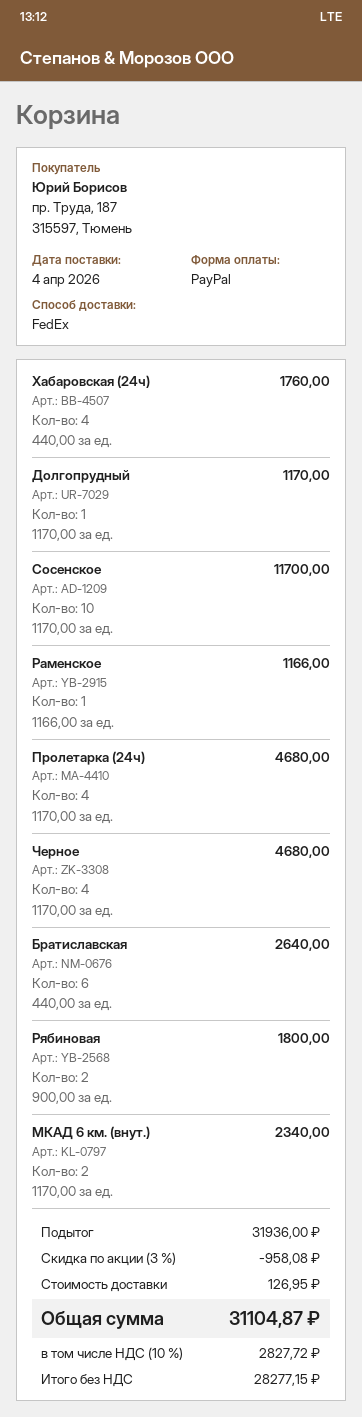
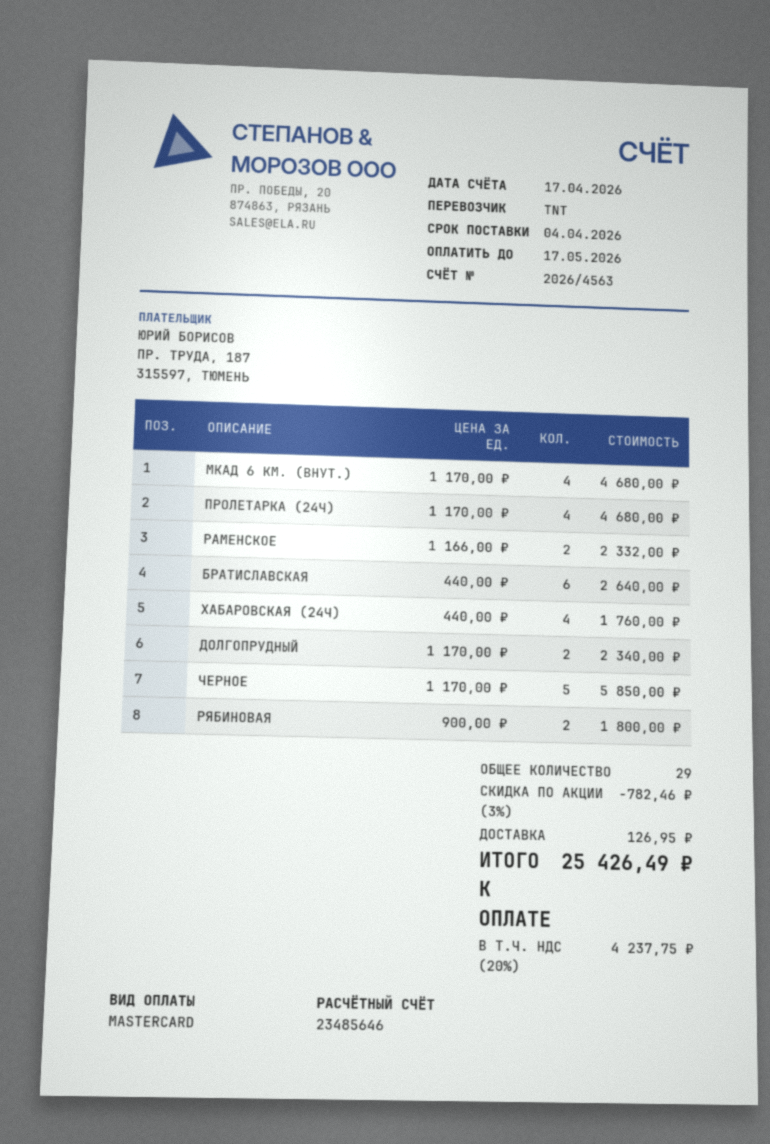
payment method: PayPal -> Mastercard
shipping method: FedEx -> TNT
Долгопрудный: 1 x 1170.00 = 1170.00 -> 2 x 1170.00 = 2340.00
Сосенское: 10 x 1170.00 = 11700.00 -> none
Раменское: 1 x 1166.00 = 1166.00 -> 2 x 1166.00 = 2332.00
Черное: 4 x 1170.00 = 4680.00 -> 5 x 1170.00 = 5850.00
МКАД 6 км. (внут.): 2 x 1170.00 = 2340.00 -> 4 x 1170.00 = 4680.00
discount: 3% = 958.08 -> 3% = 782.46
tax: 10% = 2827.72 -> 20% = 4237.75
total: 31104.87 -> 25426.49

